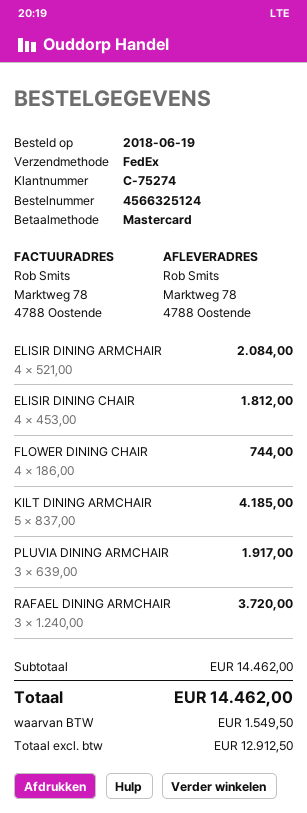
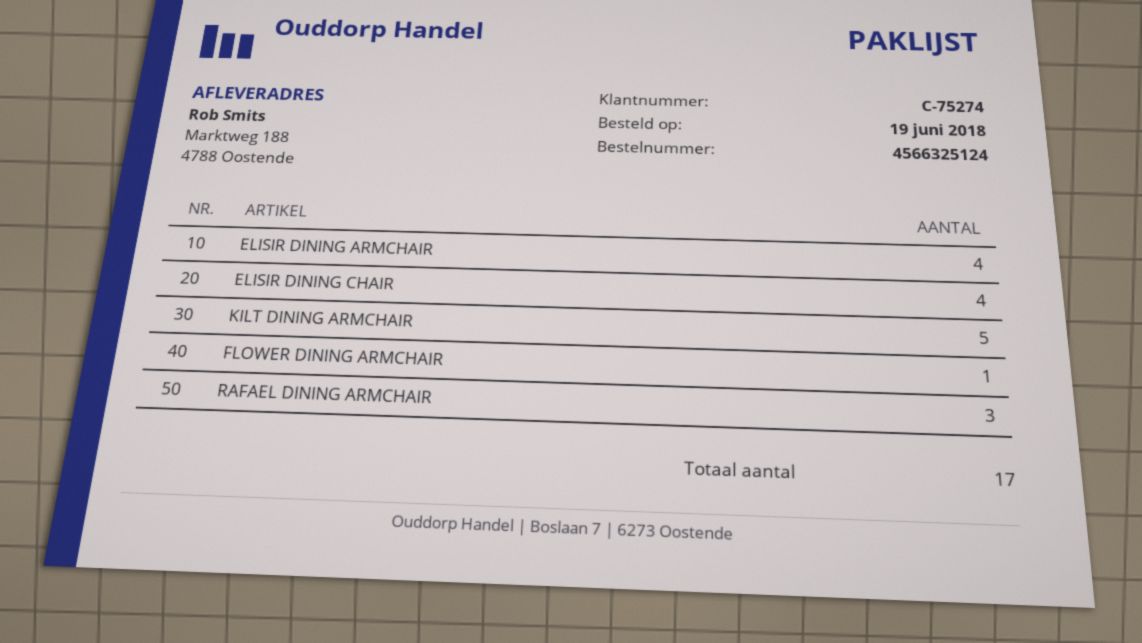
ship to: Marktweg 78, 4788 Oostende -> Marktweg 188, 4788 Oostende
FLOWER DINING CHAIR: 4 -> none
PLUVIA DINING ARMCHAIR: 3 -> none
FLOWER DINING ARMCHAIR: none -> 1

